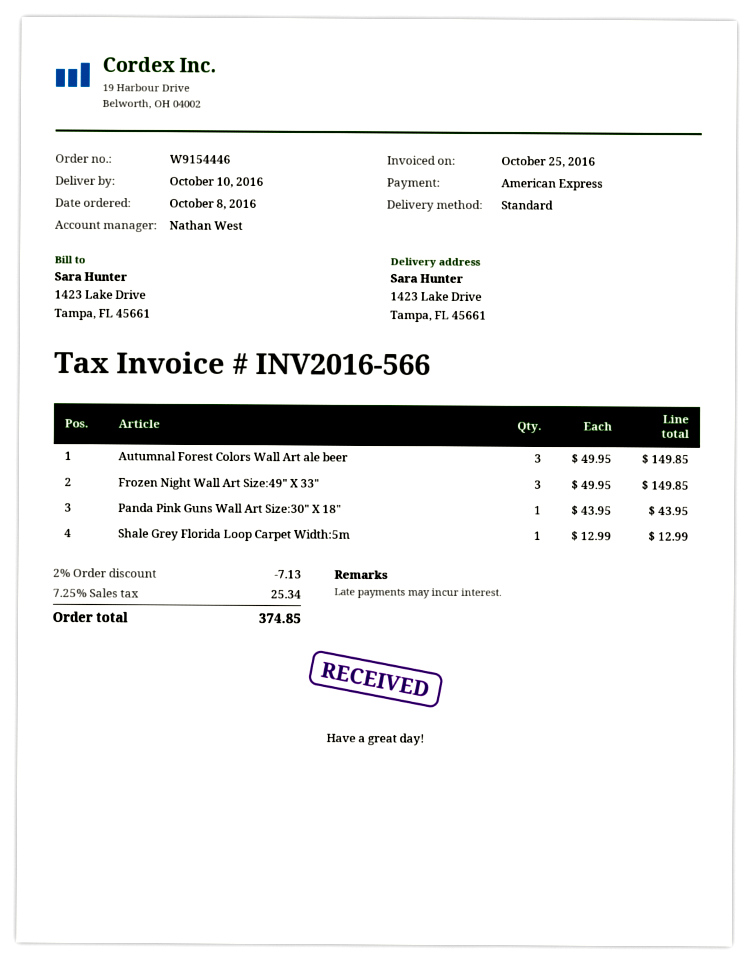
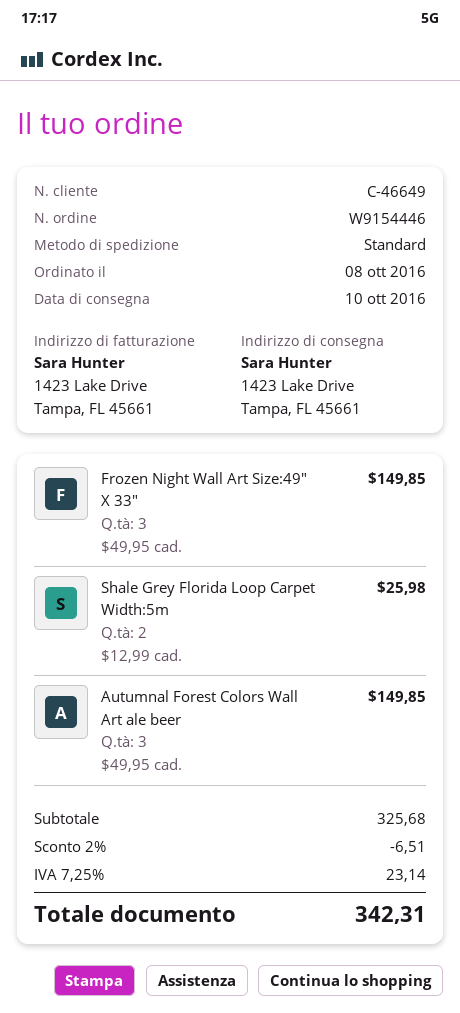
Panda Pink Guns Wall Art Size:30" X 18": 1 x 43.95 = 43.95 -> none
Shale Grey Florida Loop Carpet Width:5m: 1 x 12.99 = 12.99 -> 2 x 12.99 = 25.98
discount: 2% = 7.13 -> 2% = 6.51
tax: 7.25% = 25.34 -> 7.25% = 23.14
total: 374.85 -> 342.31

